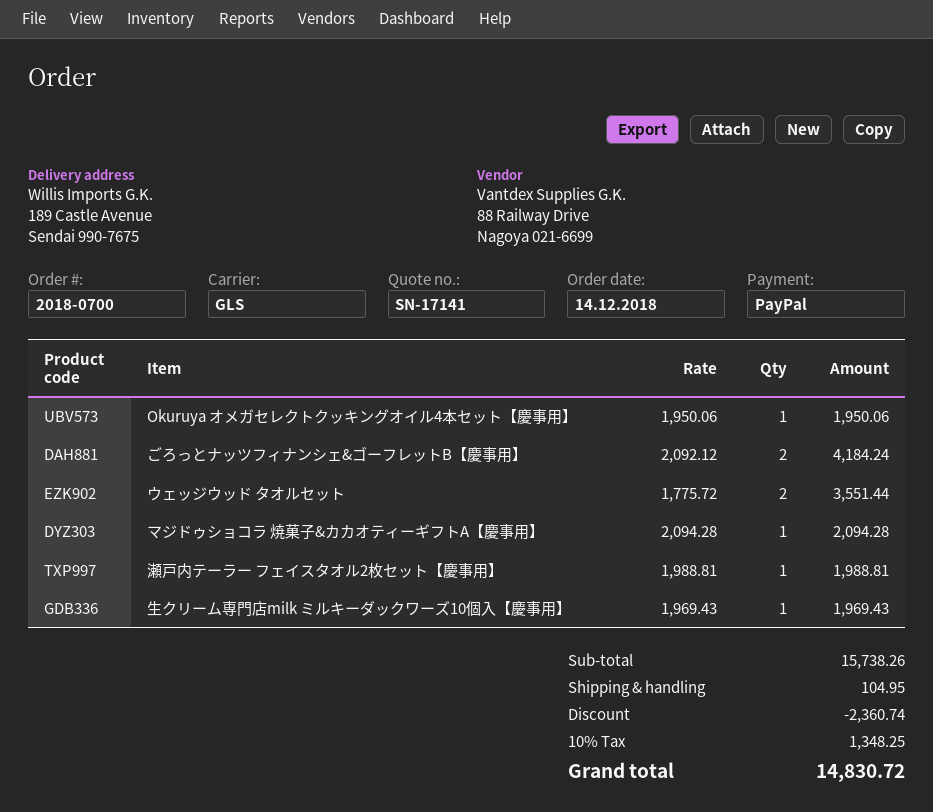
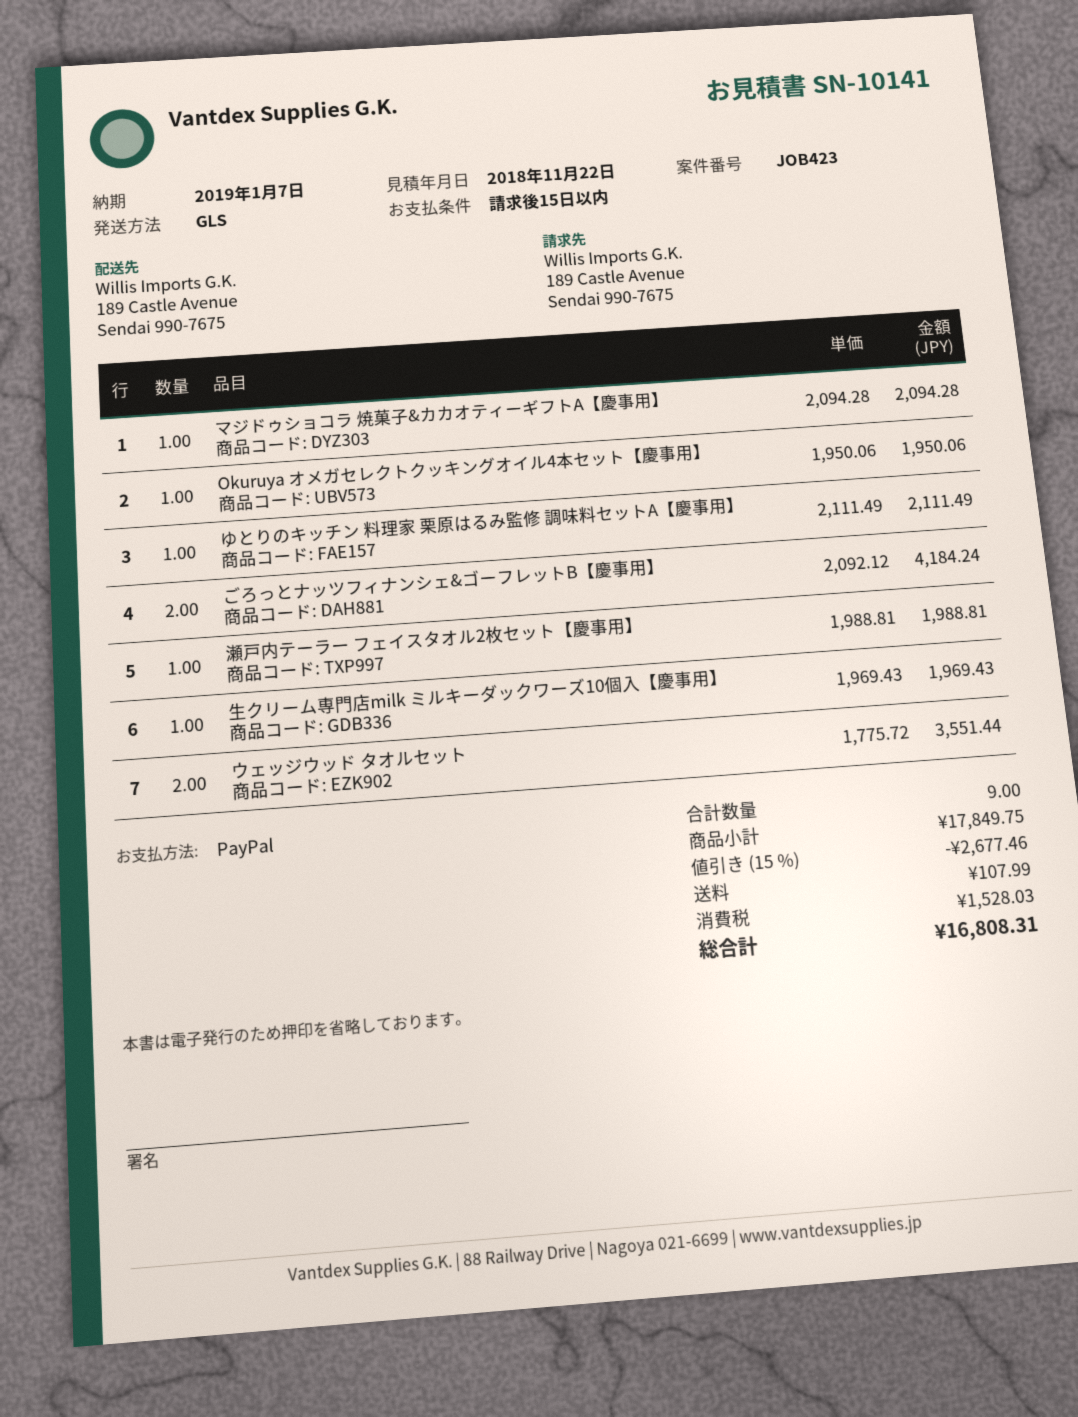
quote number: SN-17141 -> SN-10141
ゆとりのキッチン 料理家 栗原はるみ監修 調味料セットA【慶事用】: none -> 1 x 2111.49 = 2111.49
subtotal: 15738.26 -> 17849.75
discount: 2360.74 -> 2677.46
shipping: 104.95 -> 107.99
tax: 1348.25 -> 1528.03
total: 14830.72 -> 16808.31

